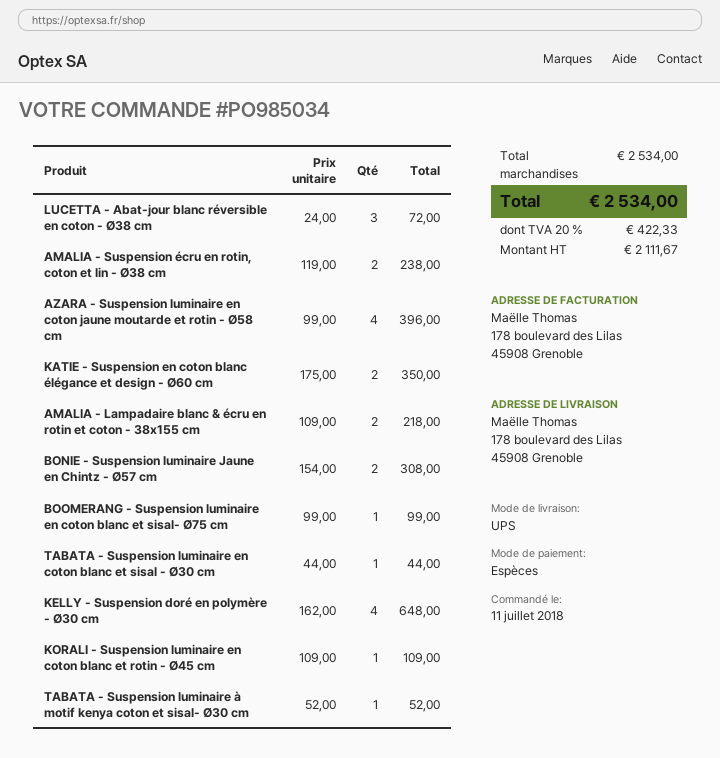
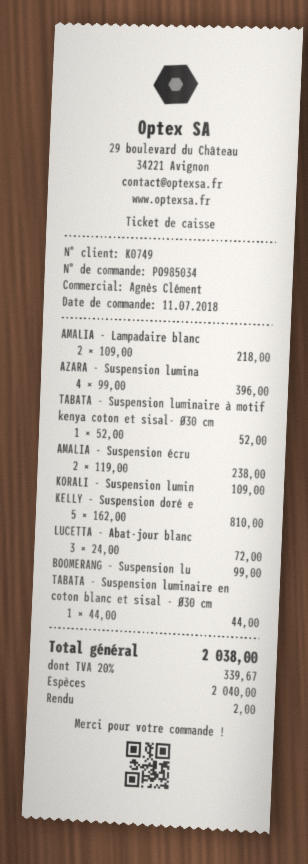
KATIE - Suspension en coton blanc élégance et design - Ø60 cm: 2 x 175.00 = 350.00 -> none
BONIE - Suspension luminaire Jaune en Chintz - Ø57 cm: 2 x 154.00 = 308.00 -> none
KELLY - Suspension doré en polymère - Ø30 cm: 4 x 162.00 = 648.00 -> 5 x 162.00 = 810.00
tax: 20% = 422.33 -> 20% = 339.67
total: 2534.00 -> 2038.00

